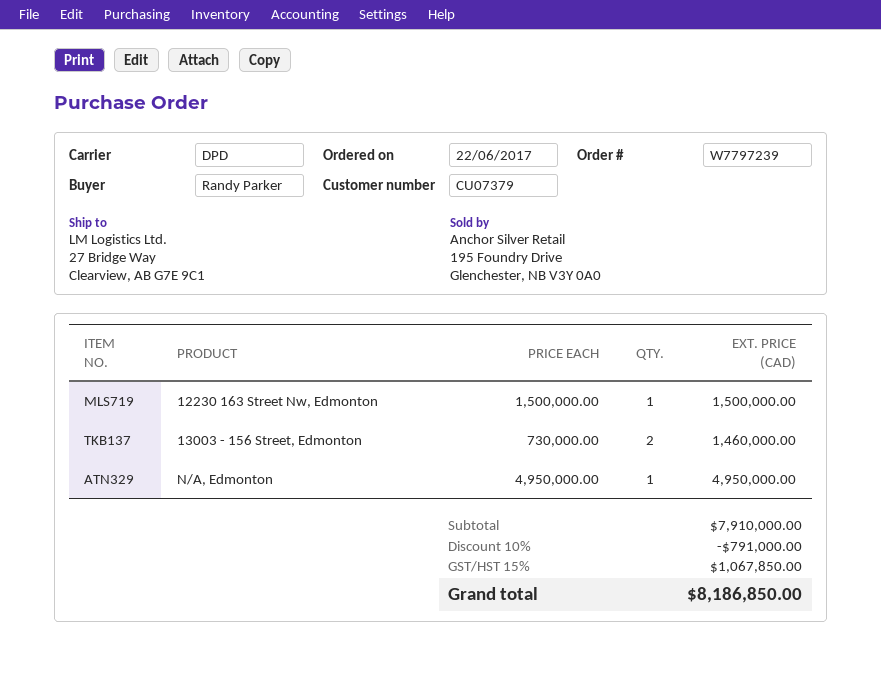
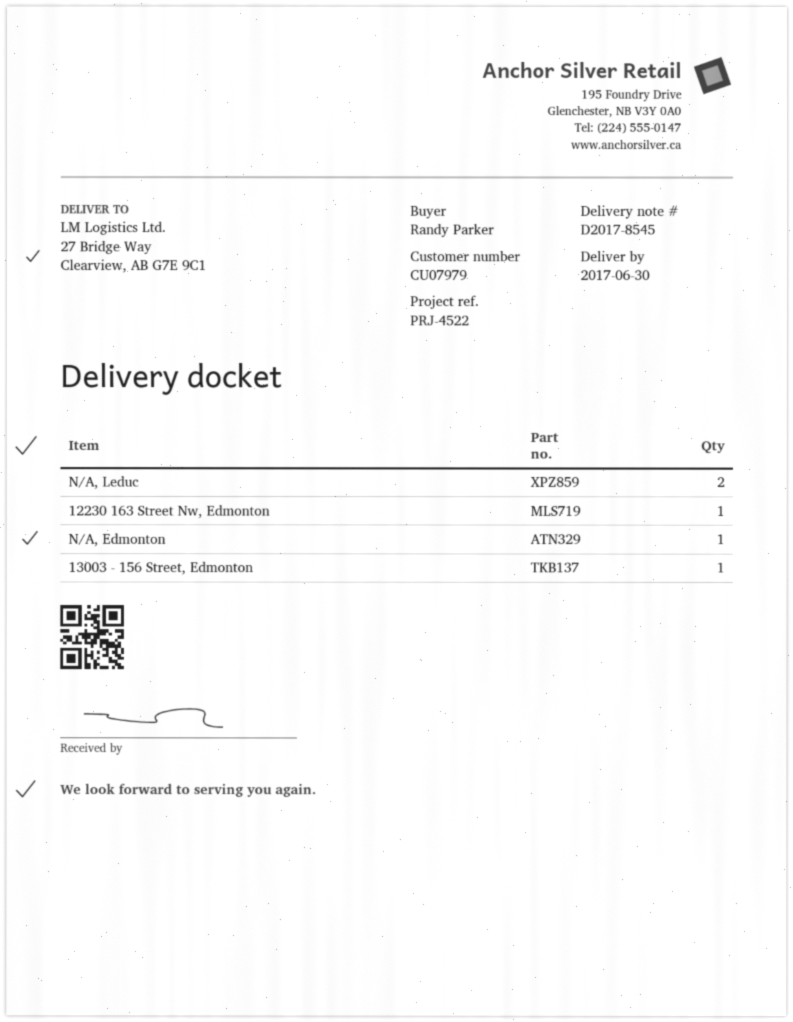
customer number: CU07379 -> CU07979
13003 - 156 Street, Edmonton: 2 -> 1
N/A, Leduc: none -> 2

